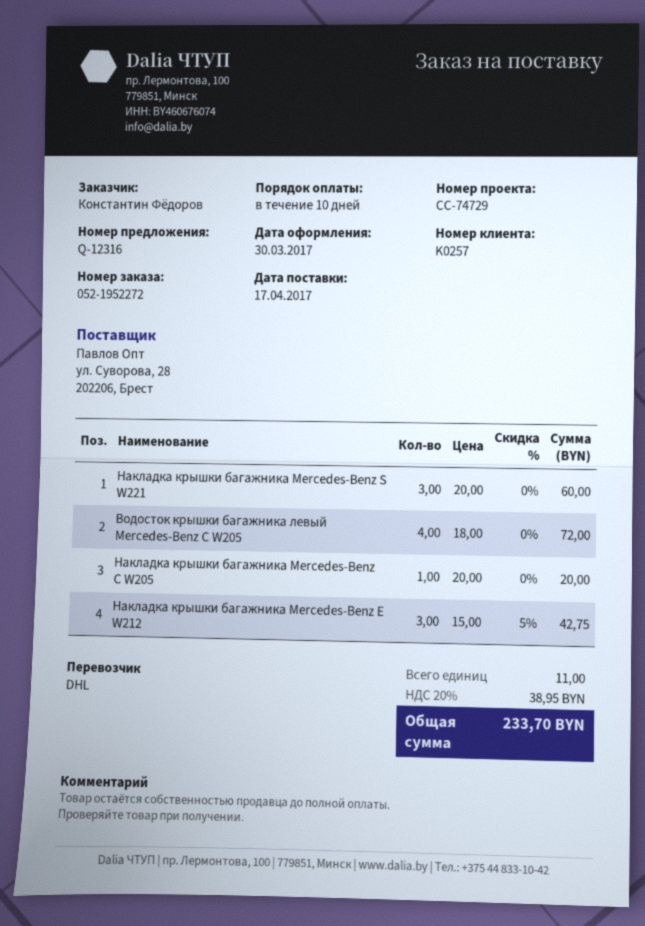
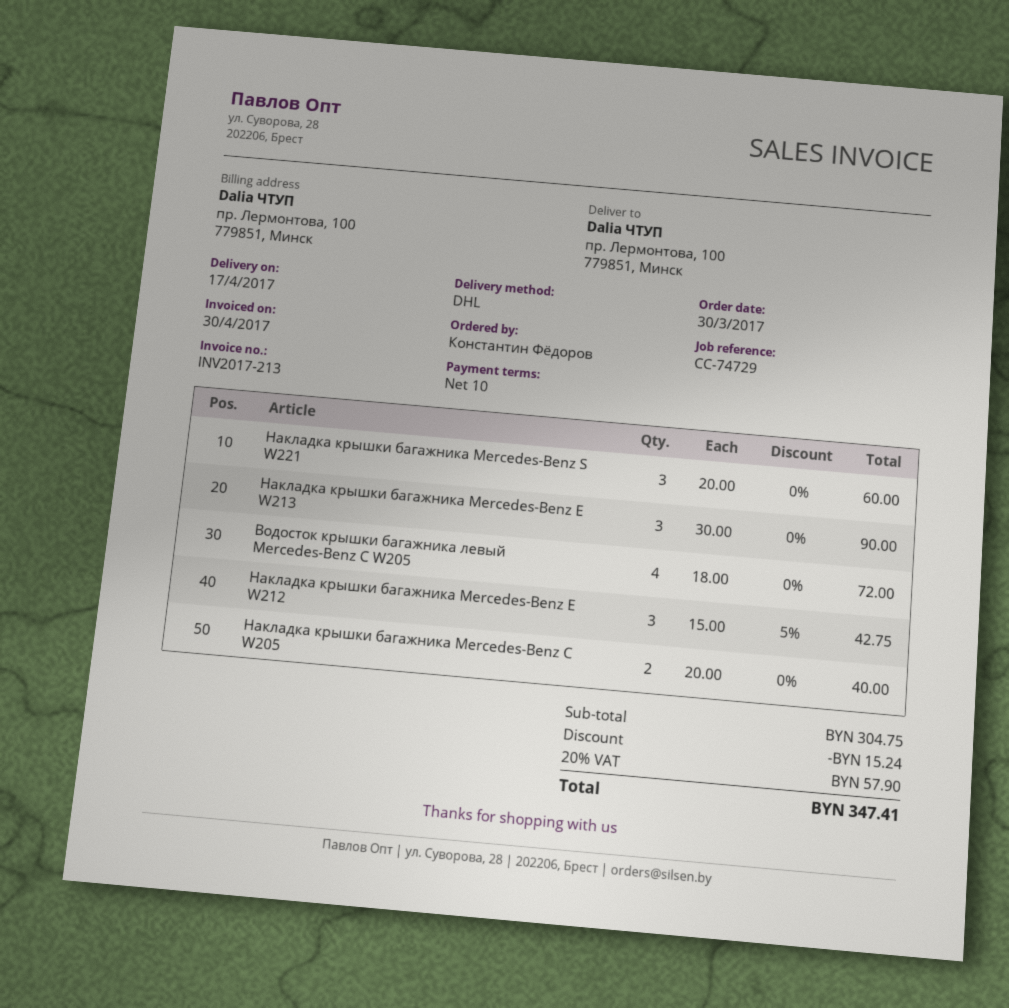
Накладка крышки багажника Mercedes-Benz C W205: 1 x 20.00 = 20.00 -> 2 x 20.00 = 40.00
Накладка крышки багажника Mercedes-Benz E W213: none -> 3 x 30.00 = 90.00
discount: none -> 15.24
tax: 20% = 38.95 -> 20% = 57.90
total: 233.70 -> 347.41

